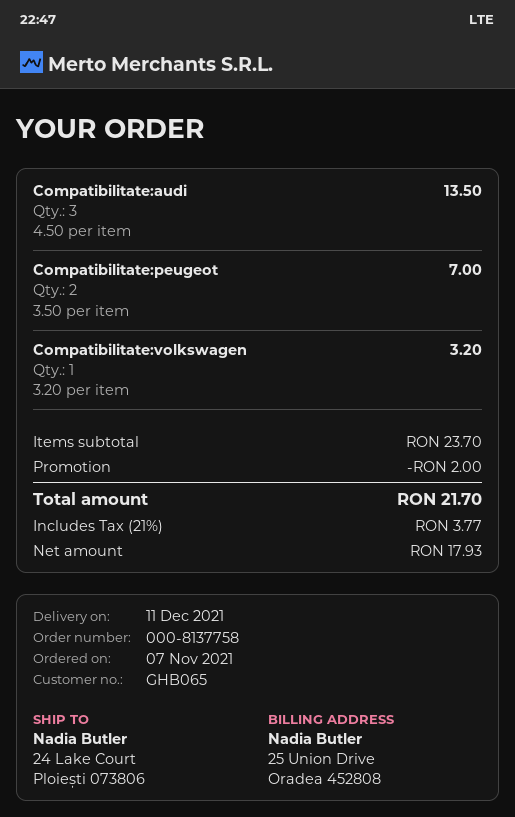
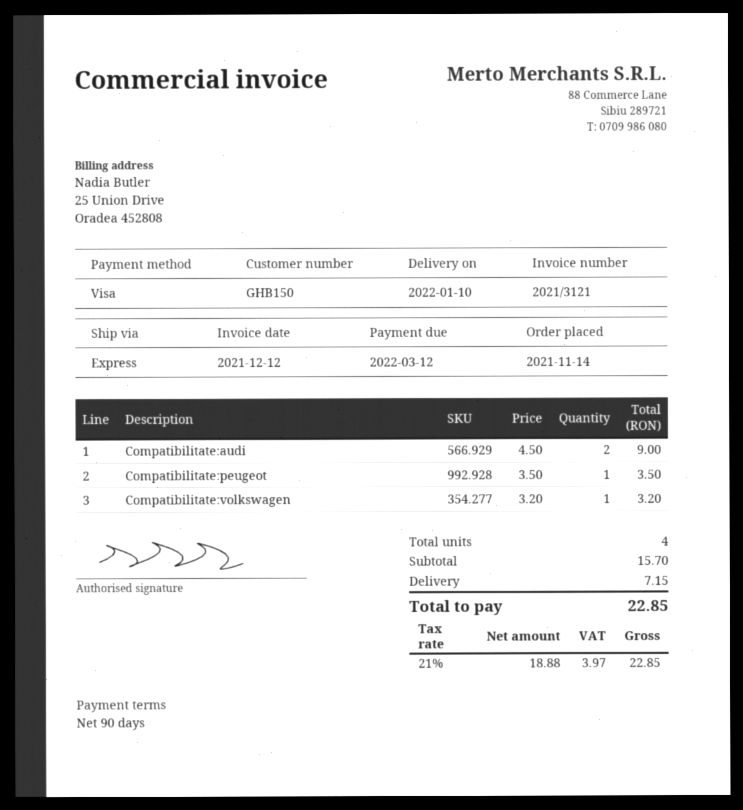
order date: 2021-11-07 -> 2021-11-14
delivery date: 2021-12-11 -> 2022-01-10
customer number: GHB065 -> GHB150
Compatibilitate:audi: 3 x 4.50 = 13.50 -> 2 x 4.50 = 9.00
Compatibilitate:peugeot: 2 x 3.50 = 7.00 -> 1 x 3.50 = 3.50
subtotal: 23.70 -> 15.70
discount: 2.00 -> none
shipping: none -> 7.15
net: 17.93 -> 18.88
tax: 21% = 3.77 -> 21% = 3.97
total: 21.70 -> 22.85

